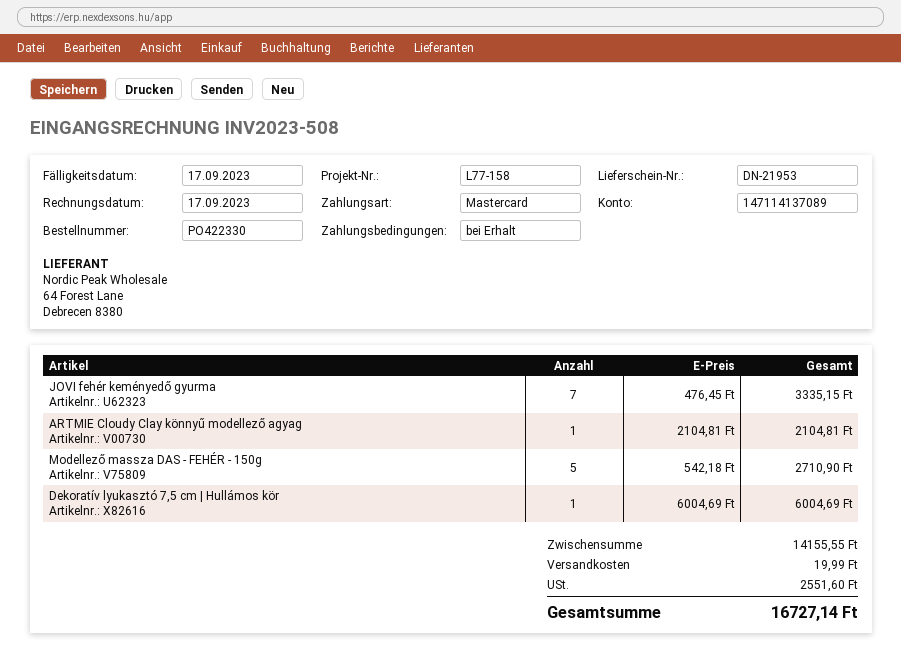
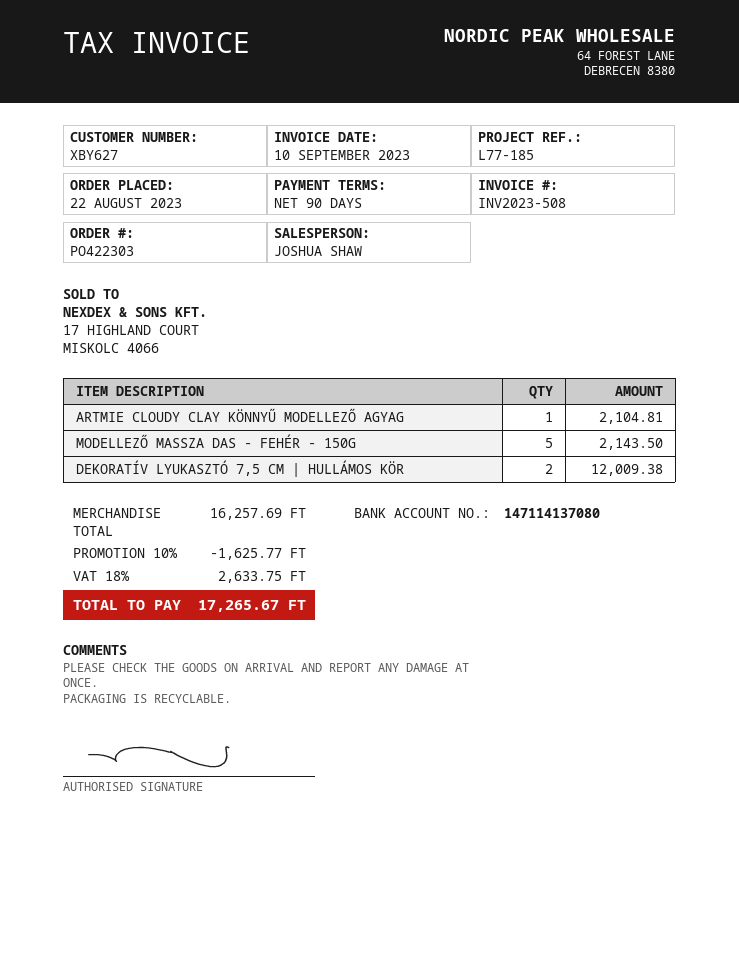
order number: PO422330 -> PO422303
invoice date: 2023-09-17 -> 2023-09-10
payment terms: on receipt -> 90 days
reference: L77-158 -> L77-185
bank account: 147114137089 -> 147114137080
JOVI fehér keményedő gyurma: 7 for 3335.15 -> none
Modellező massza DAS - FEHÉR - 150g: 5 for 2710.90 -> 5 for 2143.50
Dekoratív lyukasztó 7,5 cm | Hullámos kör: 1 for 6004.69 -> 2 for 12009.38
subtotal: 14155.55 -> 16257.69
discount: none -> 10% = 1625.77
shipping: 19.99 -> none
tax: 2551.60 -> 2633.75
total: 16727.14 -> 17265.67

